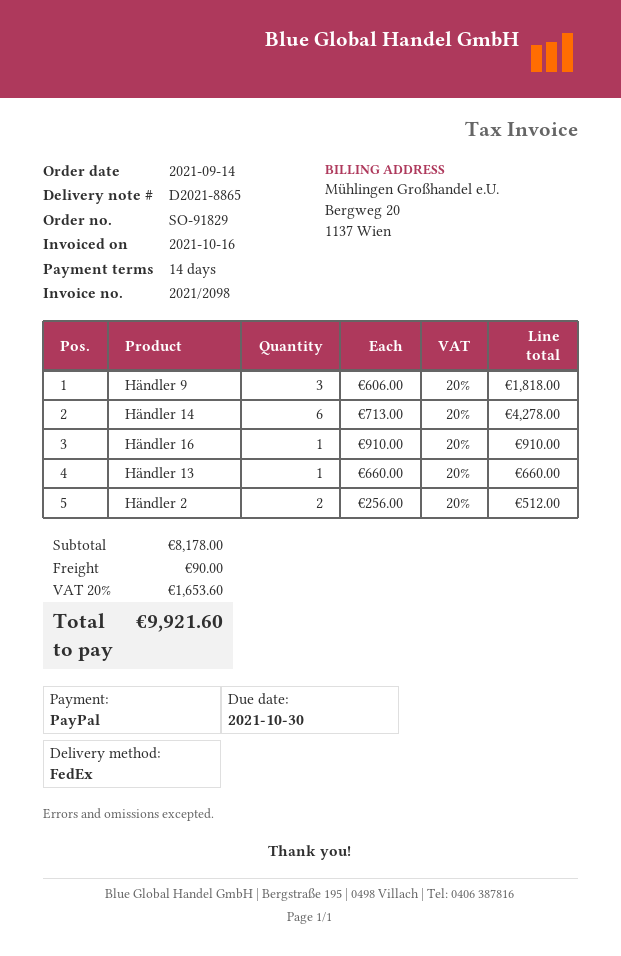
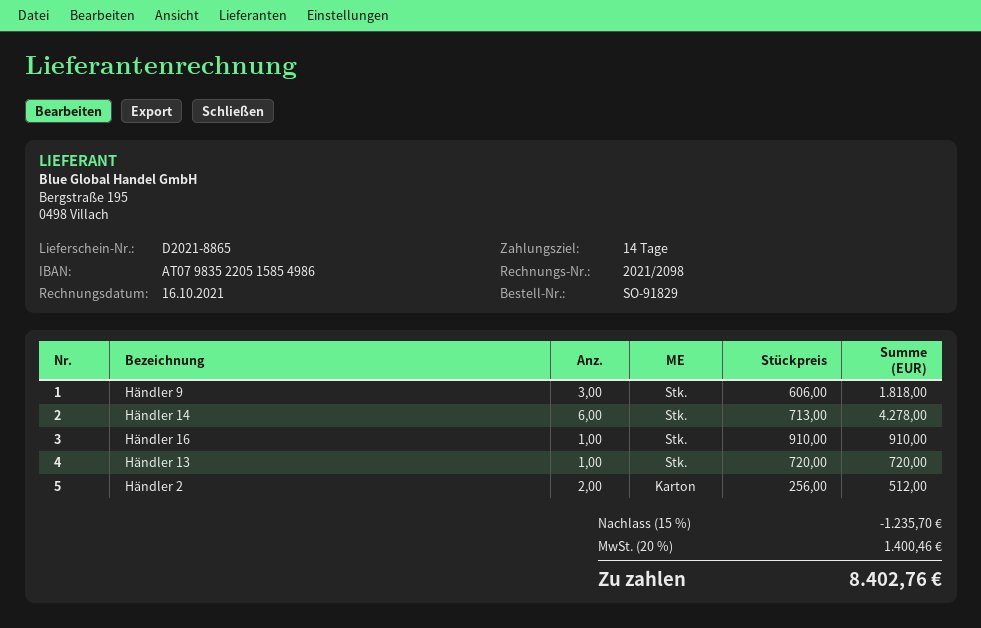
Händler 13: 1 x 660.00 = 660.00 -> 1 x 720.00 = 720.00
discount: none -> 15% = 1235.70
shipping: 90.00 -> none
tax: 20% = 1653.60 -> 20% = 1400.46
total: 9921.60 -> 8402.76

